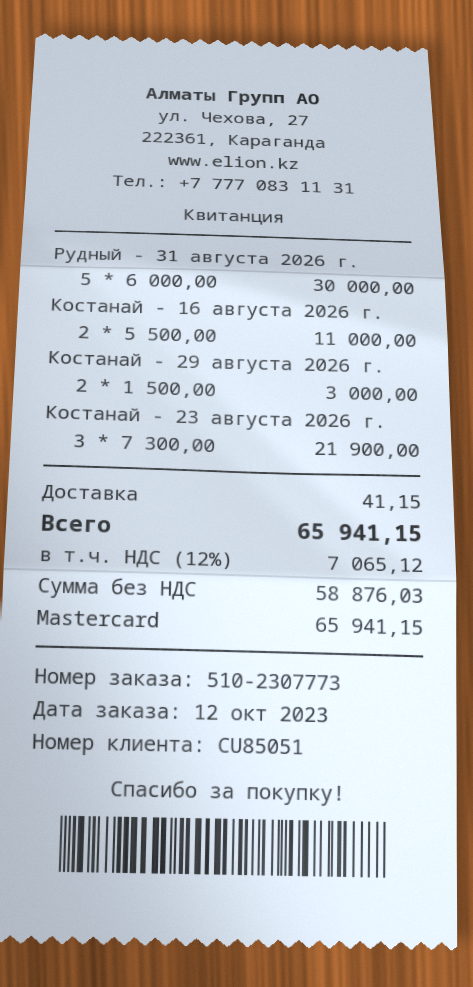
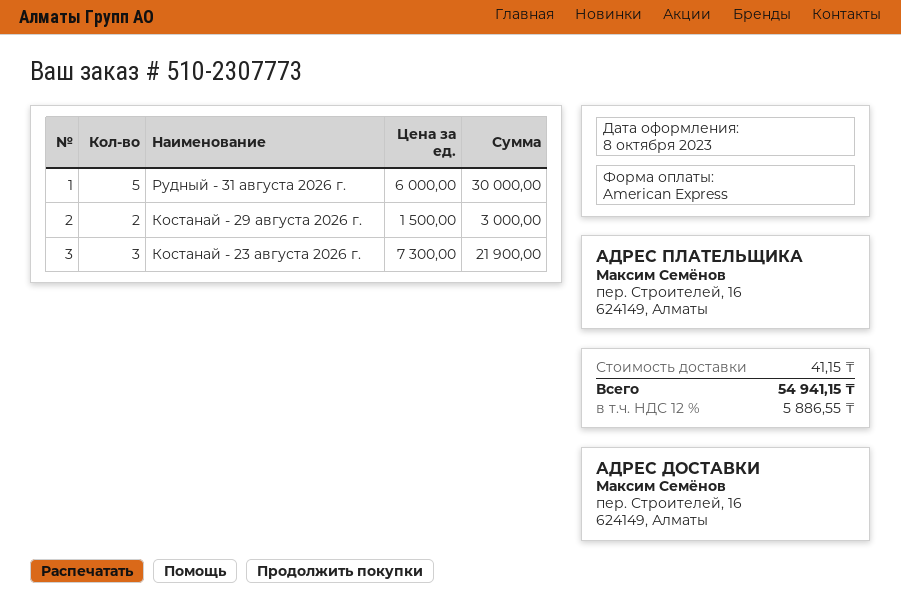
order date: 2023-10-12 -> 2023-10-08
payment method: Mastercard -> American Express
Костанай - 16 августа 2026 г.: 2 x 5500.00 = 11000.00 -> none
tax: 12% = 7065.12 -> 12% = 5886.55
total: 65941.15 -> 54941.15

